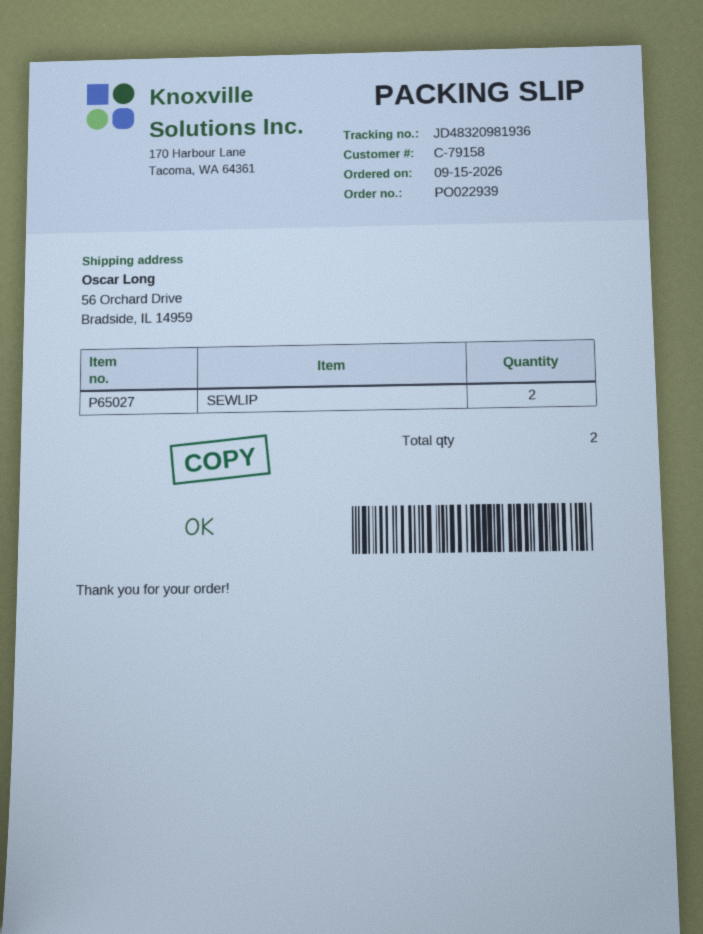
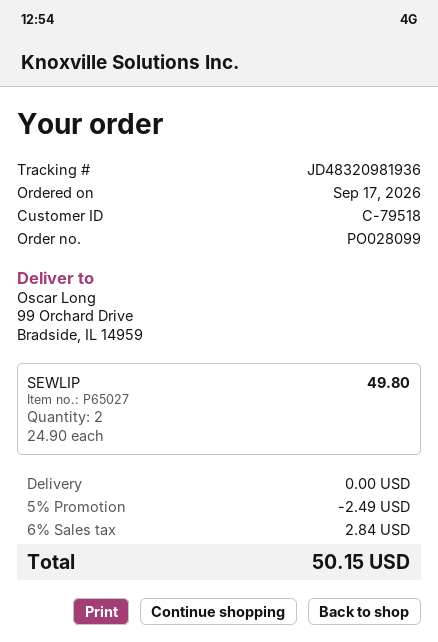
order number: PO022939 -> PO028099
order date: 2026-09-15 -> 2026-09-17
customer number: C-79158 -> C-79518
ship to: 56 Orchard Drive, Bradside, IL 14959 -> 99 Orchard Drive, Bradside, IL 14959

